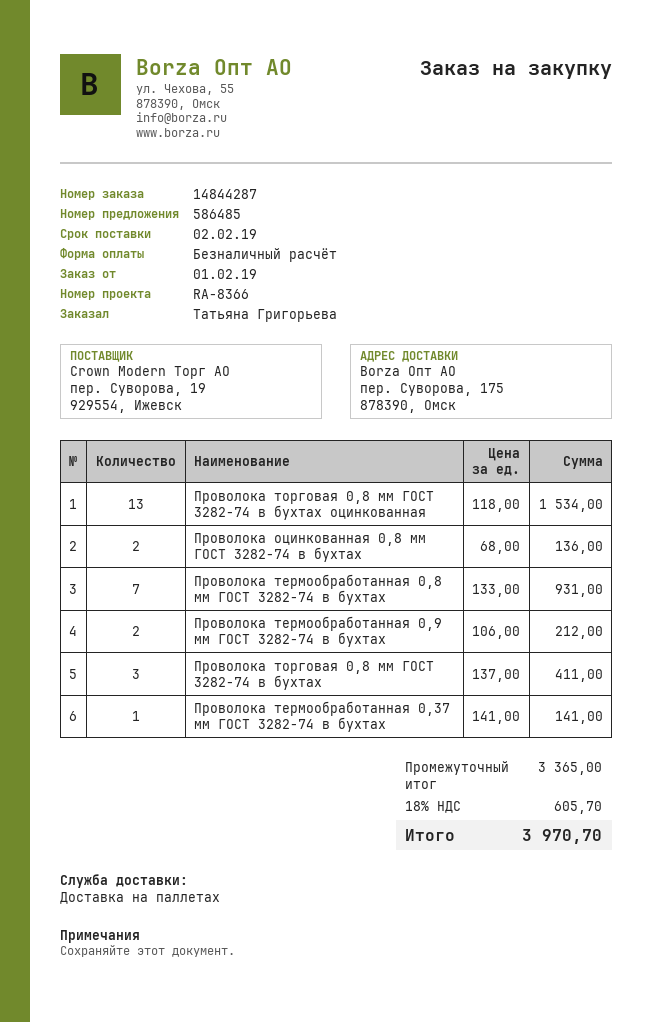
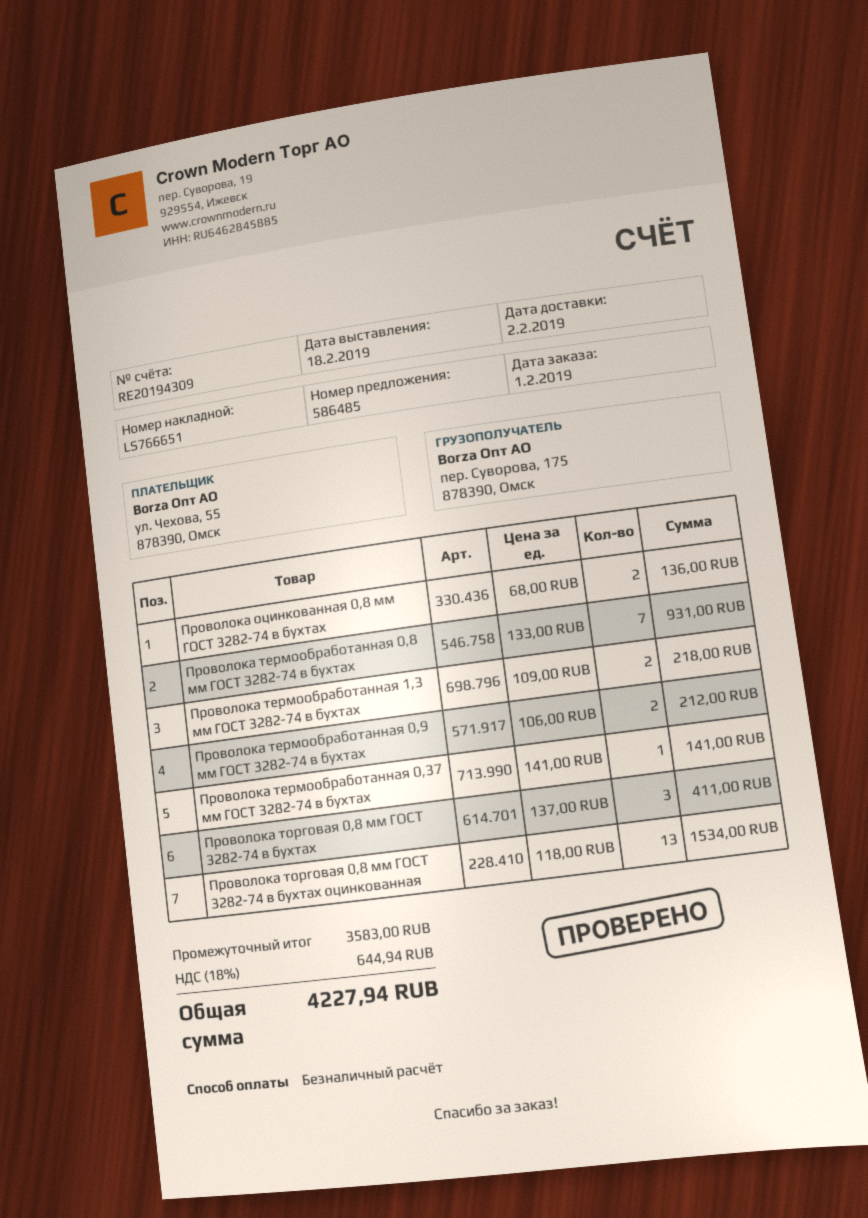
Проволока термообработанная 1,3 мм ГОСТ 3282-74 в бухтах: none -> 2 x 109.00 = 218.00
subtotal: 3365.00 -> 3583.00
tax: 18% = 605.70 -> 18% = 644.94
total: 3970.70 -> 4227.94

